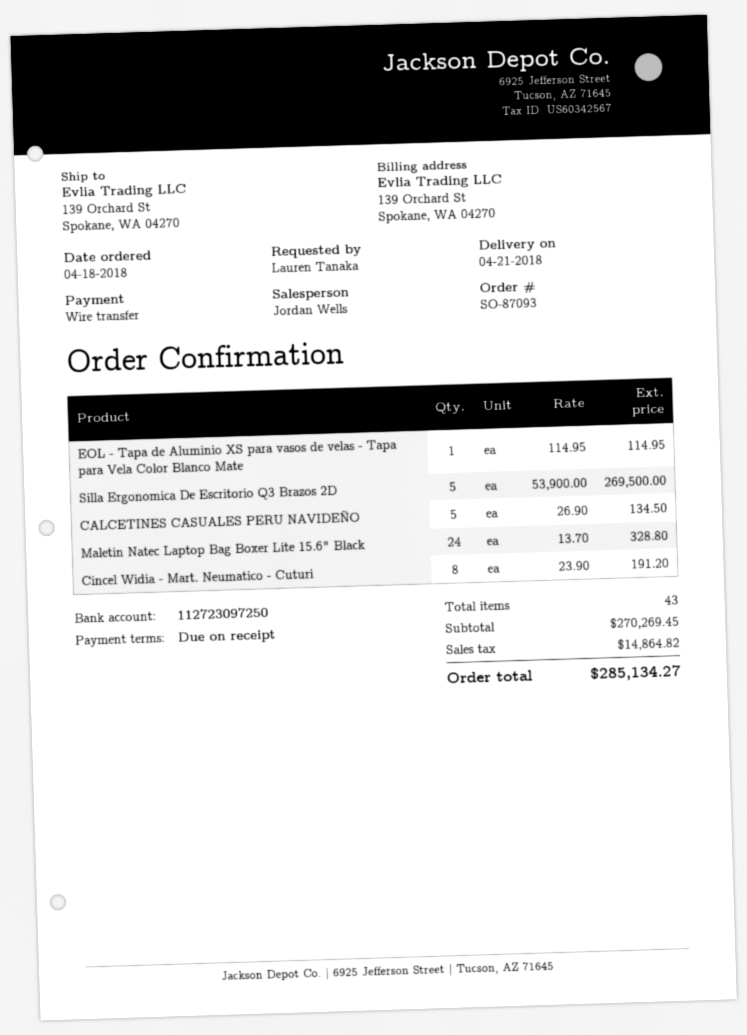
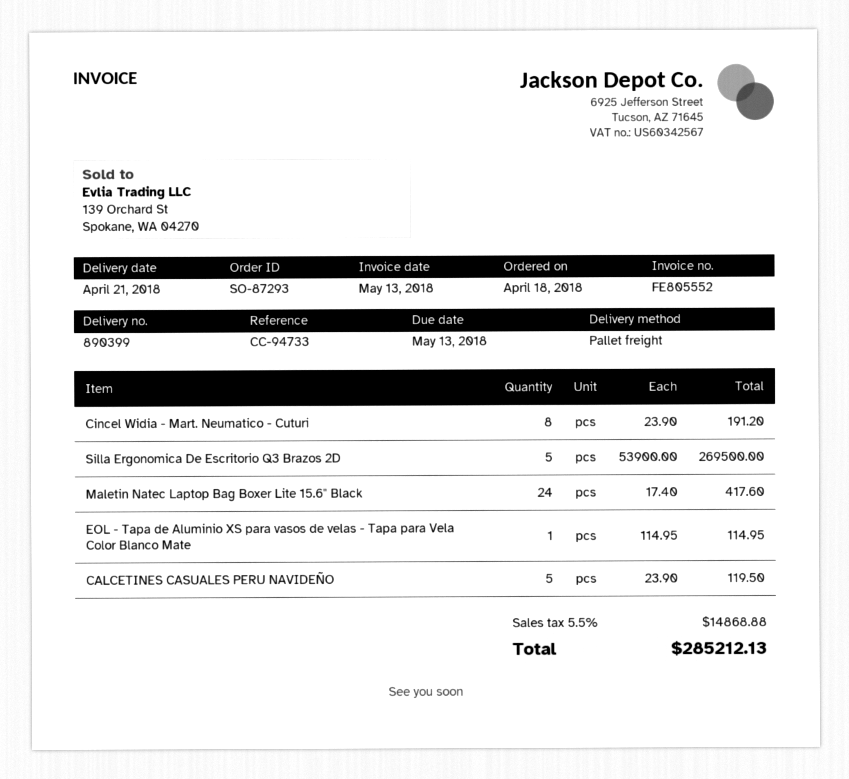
order number: SO-87093 -> SO-87293
CALCETINES CASUALES PERU NAVIDEÑO: 5 x 26.90 = 134.50 -> 5 x 23.90 = 119.50
Maletin Natec Laptop Bag Boxer Lite 15.6" Black: 24 x 13.70 = 328.80 -> 24 x 17.40 = 417.60
tax: 14864.82 -> 14868.88
total: 285134.27 -> 285212.13

